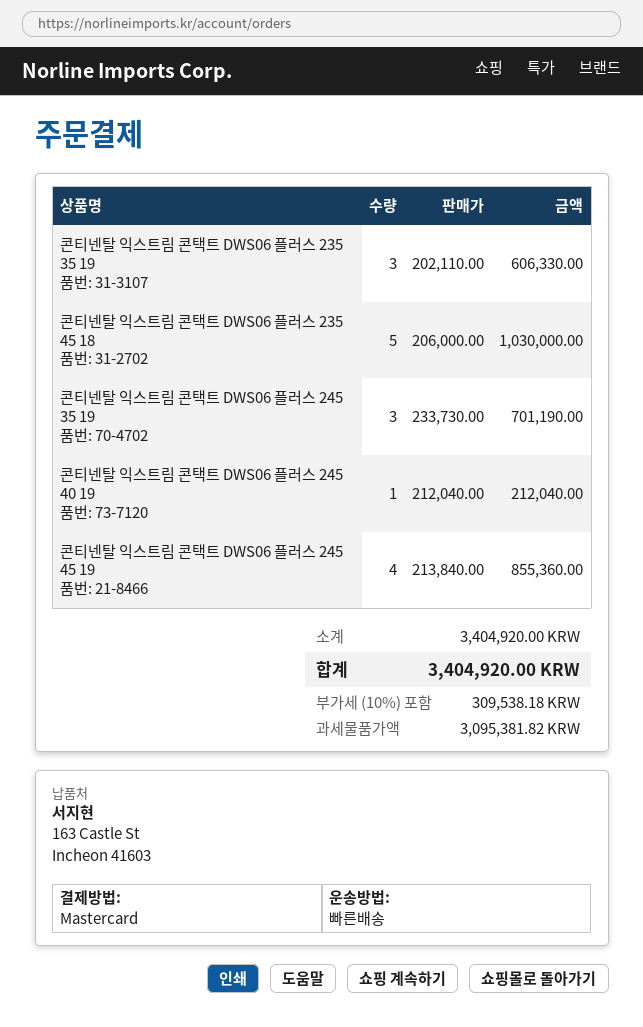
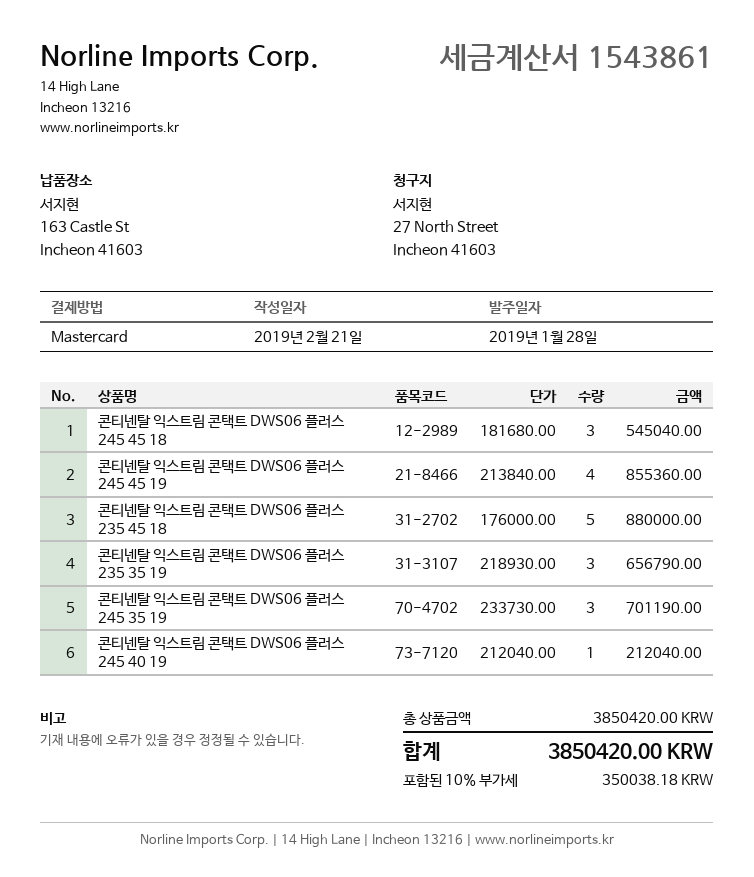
콘티넨탈 익스트림 콘택트 DWS06 플러스 235 35 19: 3 x 202110.00 = 606330.00 -> 3 x 218930.00 = 656790.00
콘티넨탈 익스트림 콘택트 DWS06 플러스 235 45 18: 5 x 206000.00 = 1030000.00 -> 5 x 176000.00 = 880000.00
콘티넨탈 익스트림 콘택트 DWS06 플러스 245 45 18: none -> 3 x 181680.00 = 545040.00
subtotal: 3404920.00 -> 3850420.00
tax: 10% = 309538.18 -> 10% = 350038.18
total: 3404920.00 -> 3850420.00

